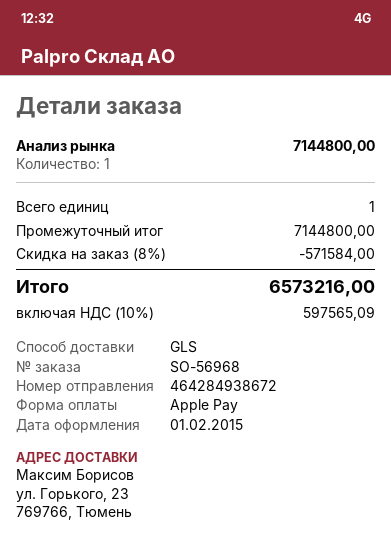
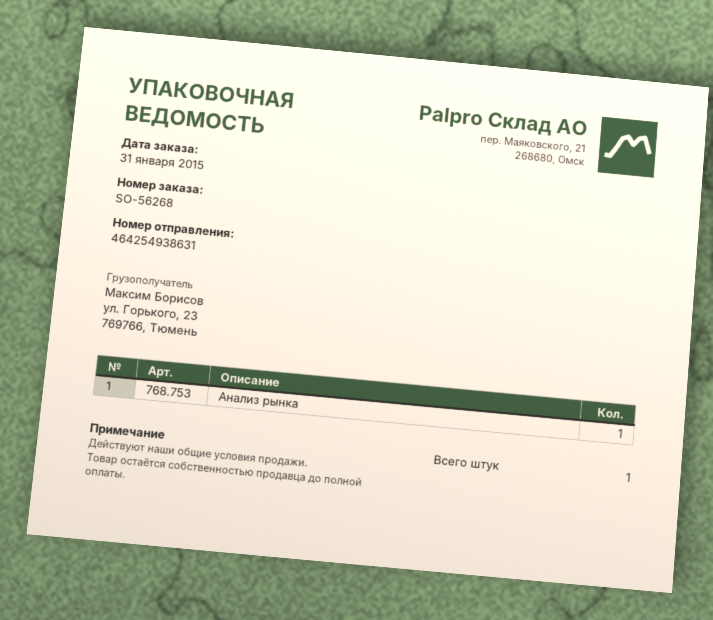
order number: SO-56968 -> SO-56268
order date: 2015-02-01 -> 2015-01-31
tracking number: 464284938672 -> 464254938631

